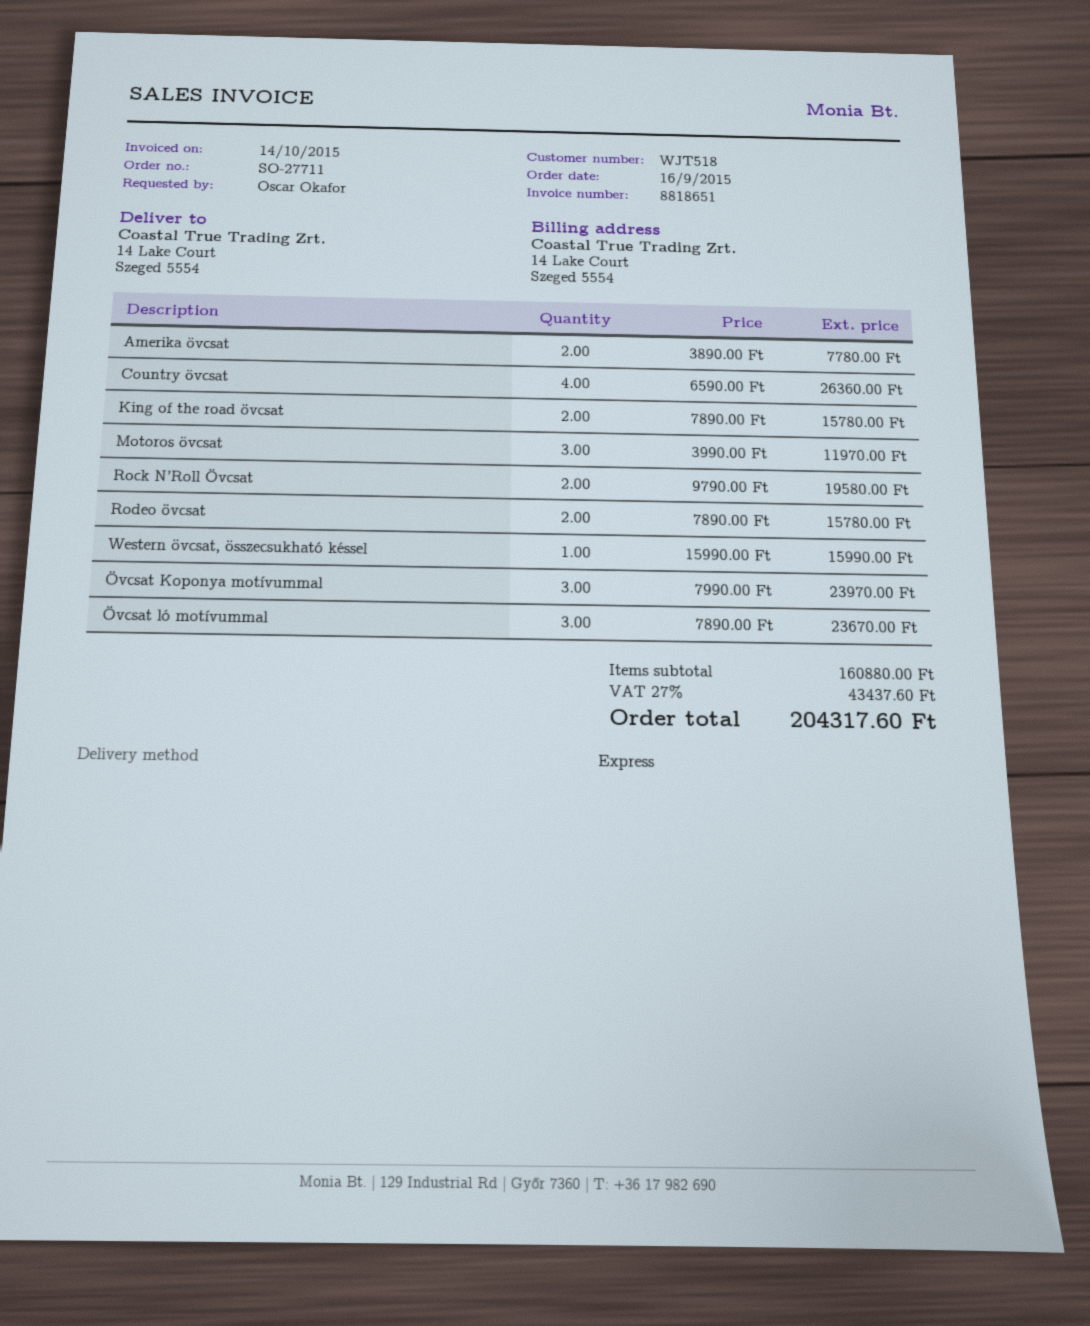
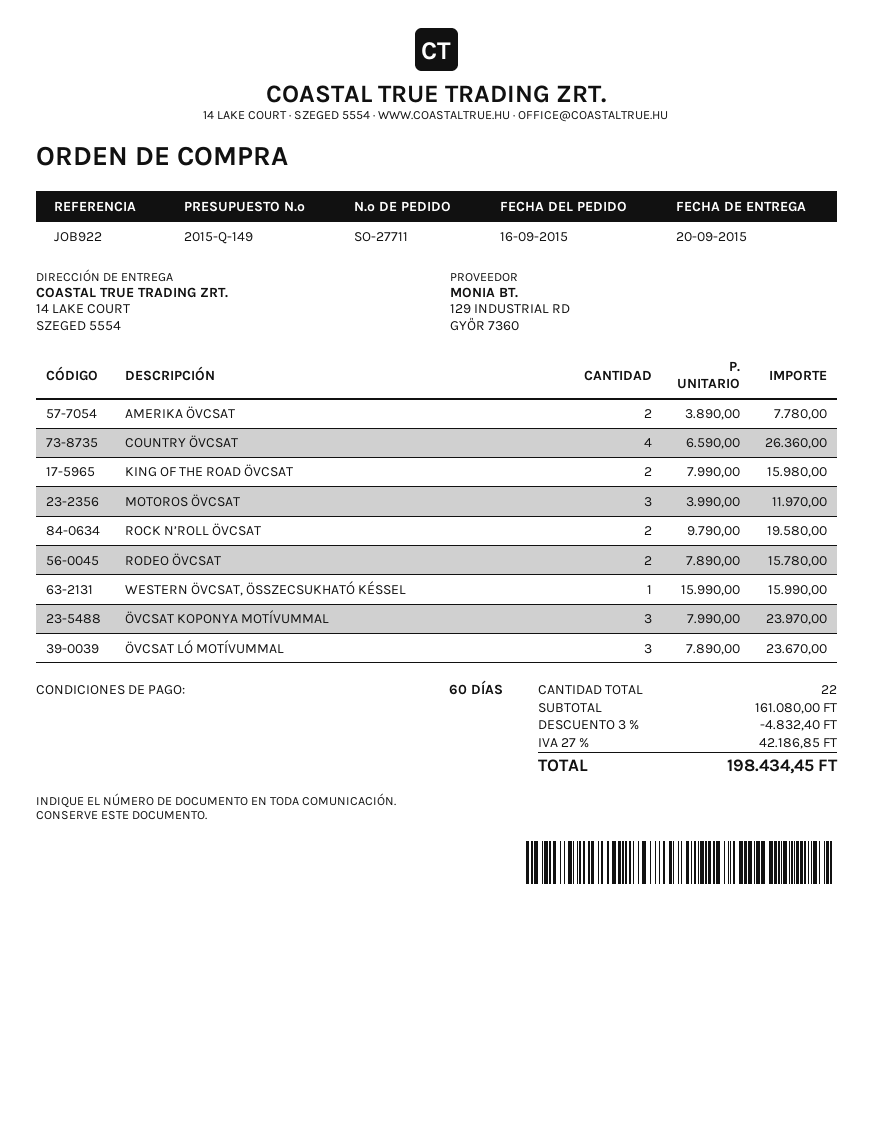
King of the road övcsat: 2 x 7890.00 = 15780.00 -> 2 x 7990.00 = 15980.00
subtotal: 160880.00 -> 161080.00
discount: none -> 3% = 4832.40
tax: 27% = 43437.60 -> 27% = 42186.85
total: 204317.60 -> 198434.45

